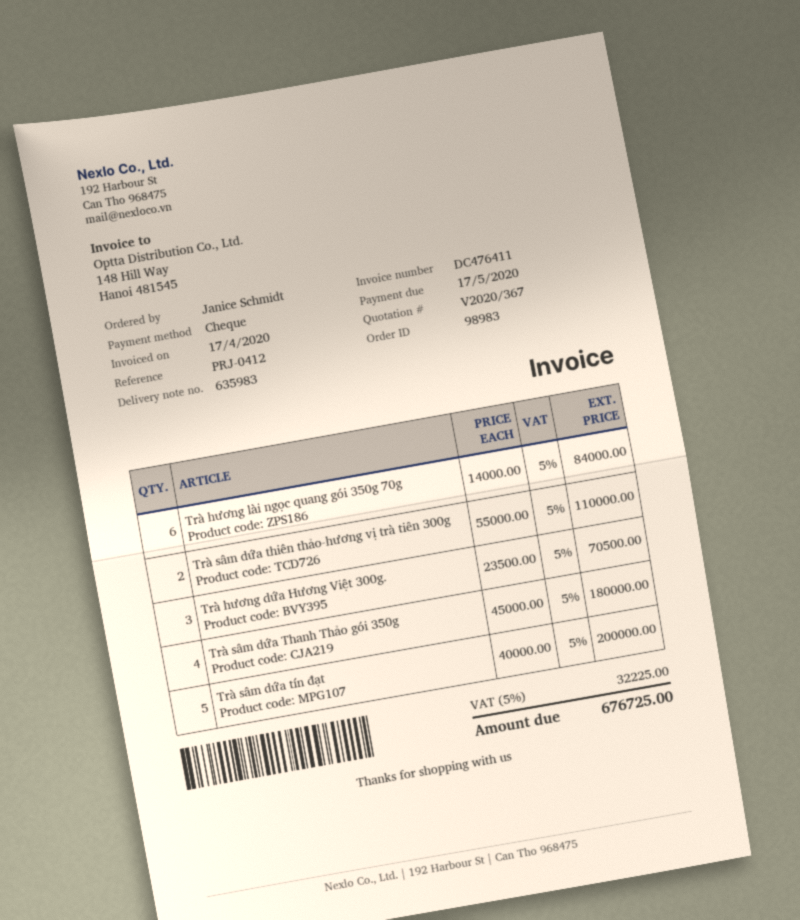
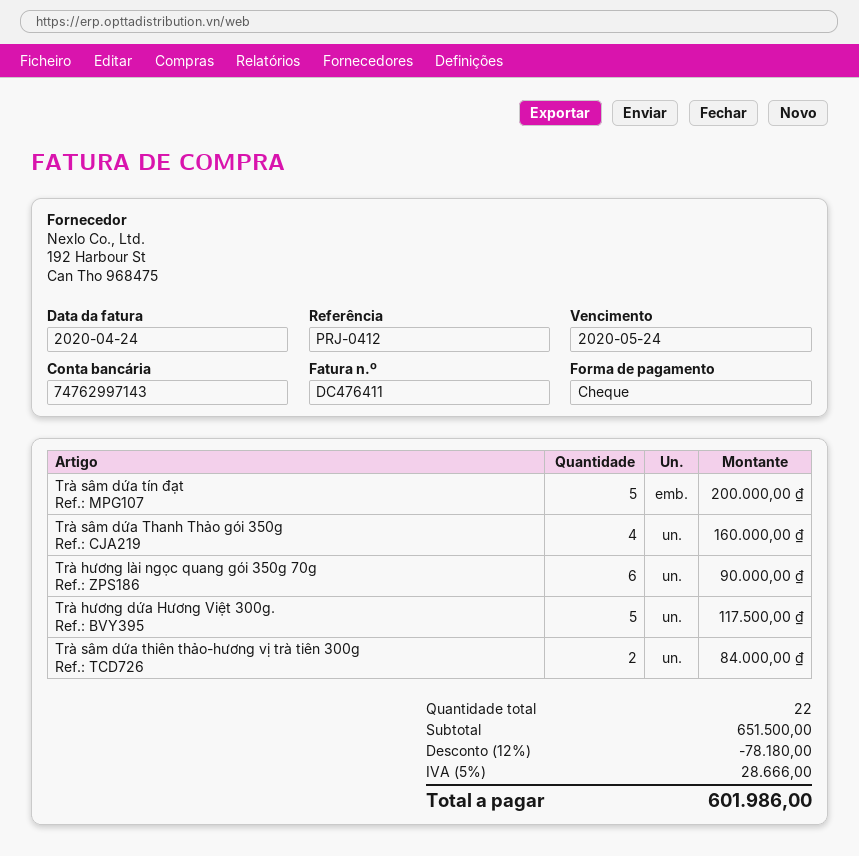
invoice date: 2020-04-17 -> 2020-04-24
due date: 2020-05-17 -> 2020-05-24
Trà hương lài ngọc quang gói 350g 70g: 6 for 84000.00 -> 6 for 90000.00
Trà sâm dứa thiên thảo-hương vị trà tiên 300g: 2 for 110000.00 -> 2 for 84000.00
Trà hương dứa Hương Việt 300g.: 3 for 70500.00 -> 5 for 117500.00
Trà sâm dứa Thanh Thảo gói 350g: 4 for 180000.00 -> 4 for 160000.00
discount: none -> 12% = 78180.00
tax: 5% = 32225.00 -> 5% = 28666.00
total: 676725.00 -> 601986.00

